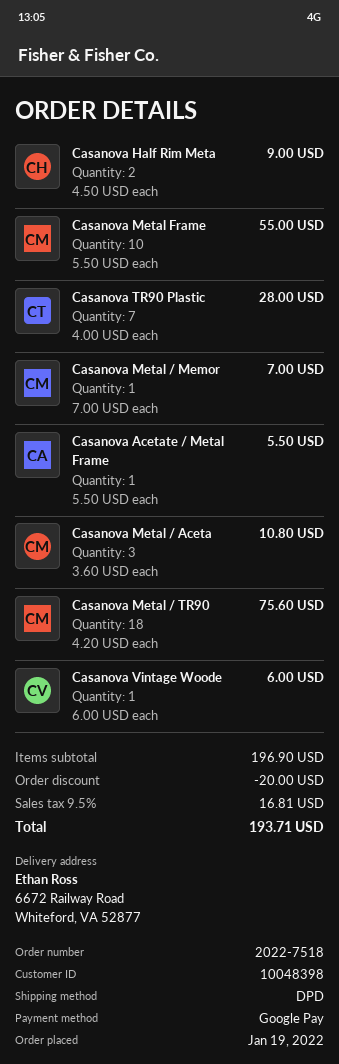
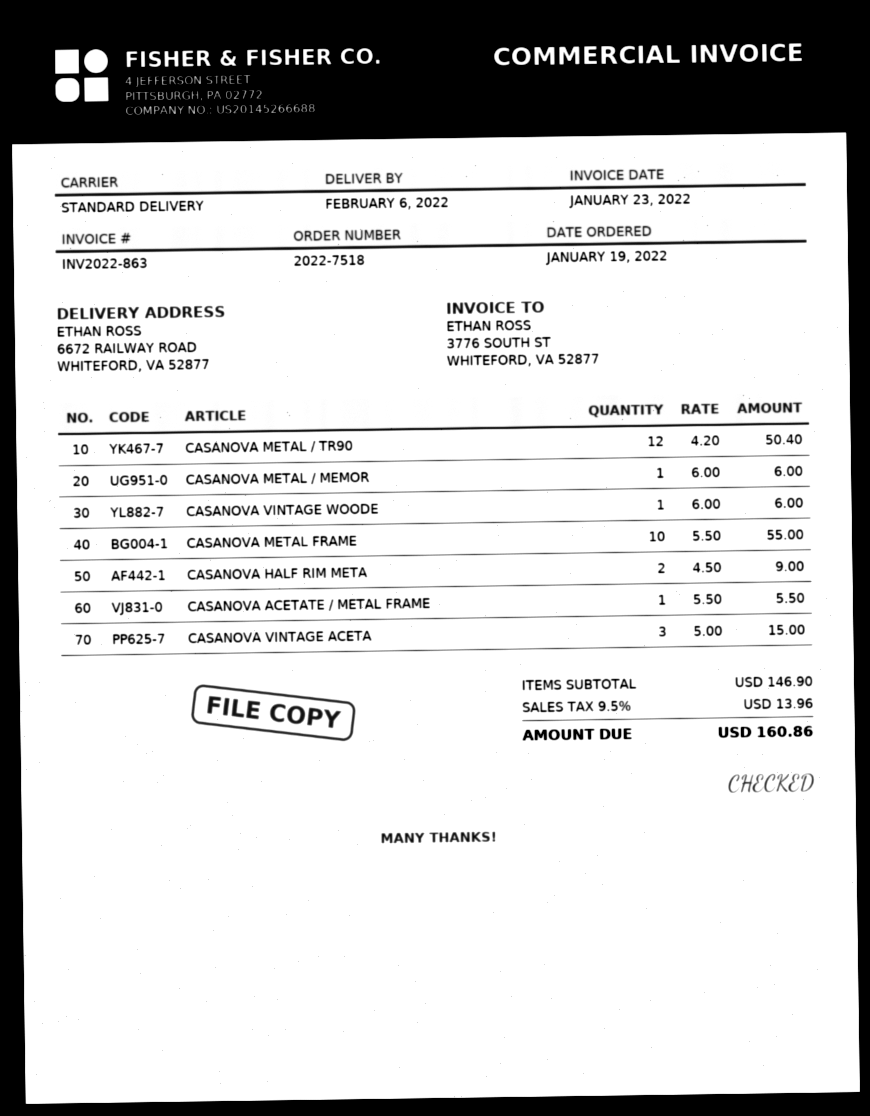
shipping method: DPD -> standard
Casanova TR90 Plastic: 7 x 4.00 = 28.00 -> none
Casanova Metal / Memor: 1 x 7.00 = 7.00 -> 1 x 6.00 = 6.00
Casanova Metal / Aceta: 3 x 3.60 = 10.80 -> none
Casanova Metal / TR90: 18 x 4.20 = 75.60 -> 12 x 4.20 = 50.40
CASANOVA VINTAGE ACETA: none -> 3 x 5.00 = 15.00
subtotal: 196.90 -> 146.90
discount: 20.00 -> none
tax: 9.5% = 16.81 -> 9.5% = 13.96
total: 193.71 -> 160.86

